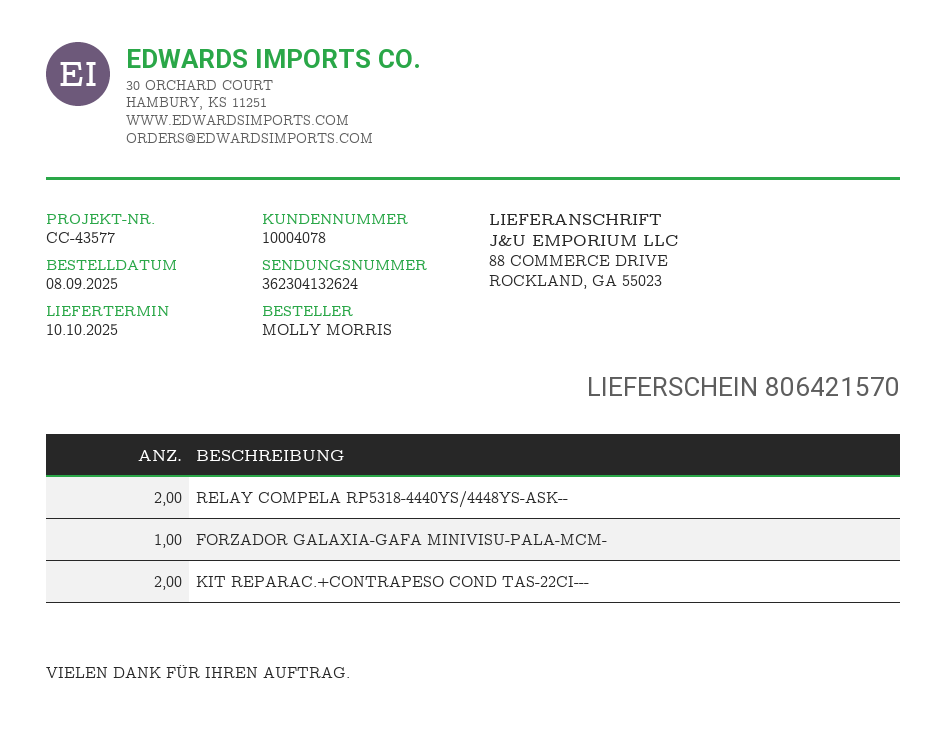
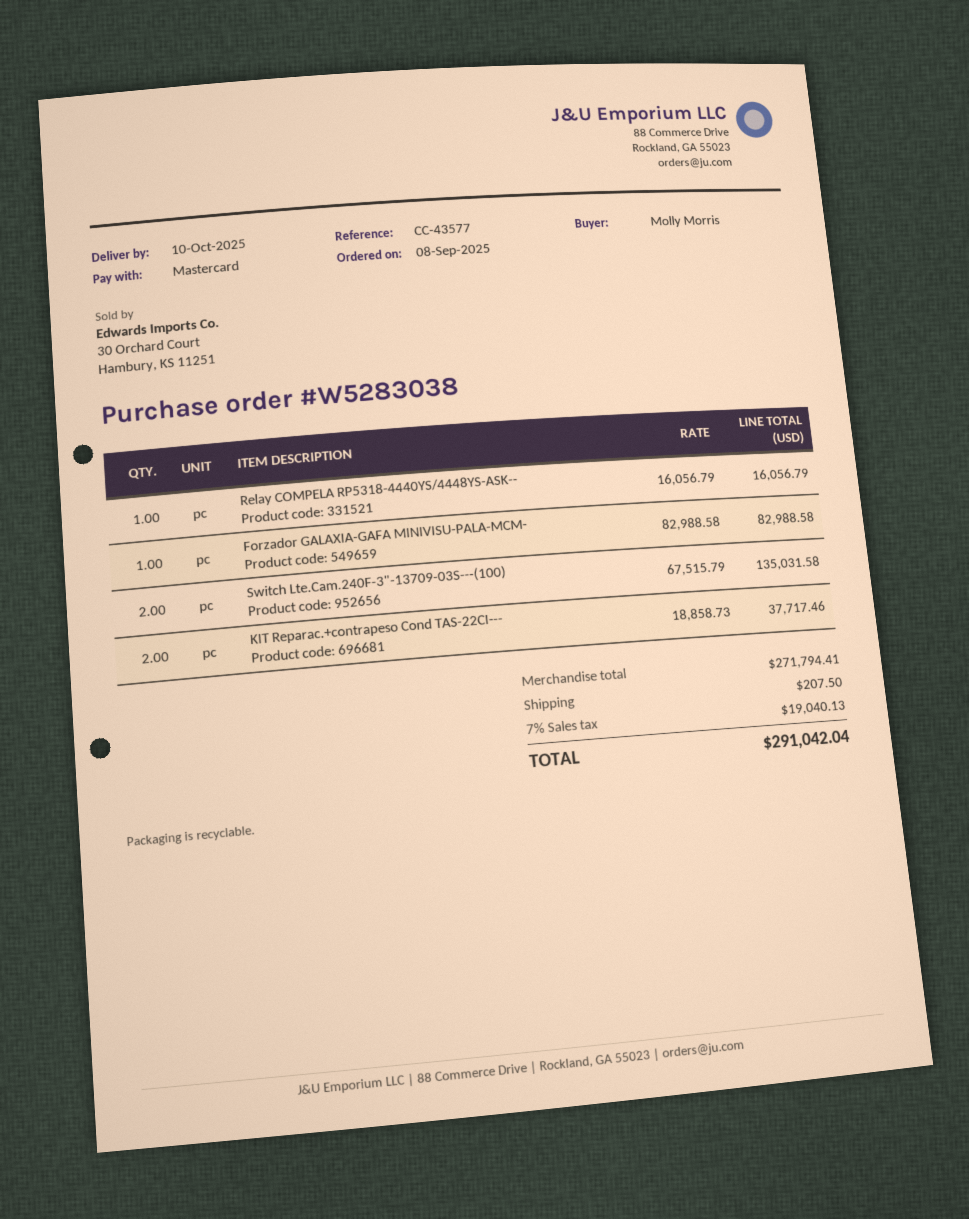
RELAY COMPELA RP5318-4440YS/4448YS-ASK--: 2 -> 1
Switch Lte.Cam.240F-3"-13709-03S---(100): none -> 2

